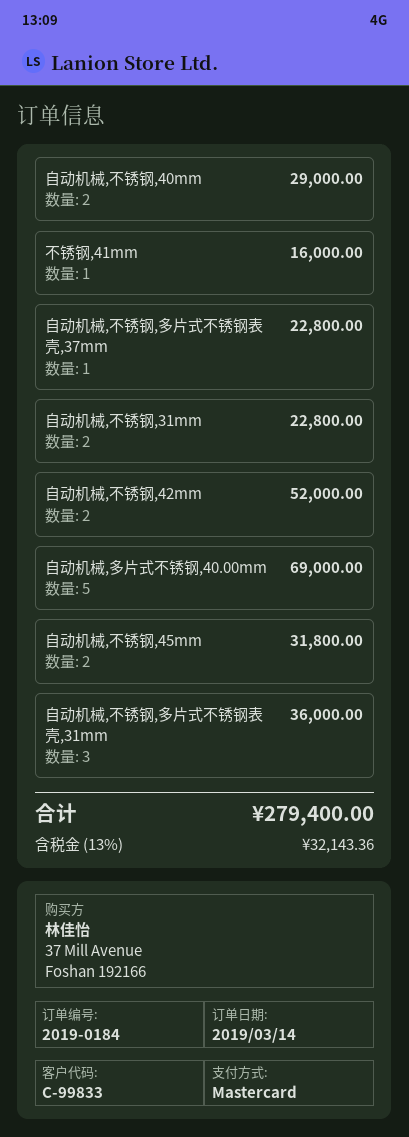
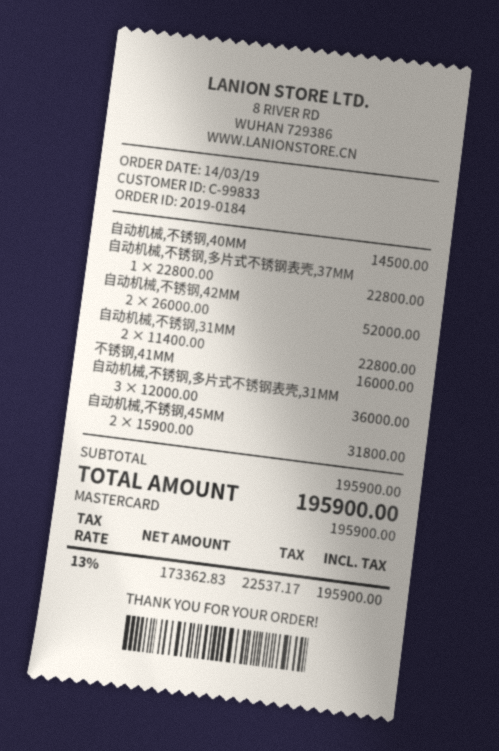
自动机械,不锈钢,40mm: 2 for 29000.00 -> 1 for 14500.00
自动机械,多片式不锈钢,40.00mm: 5 for 69000.00 -> none
tax: 13% = 32143.36 -> 13% = 22537.17
total: 279400.00 -> 195900.00

